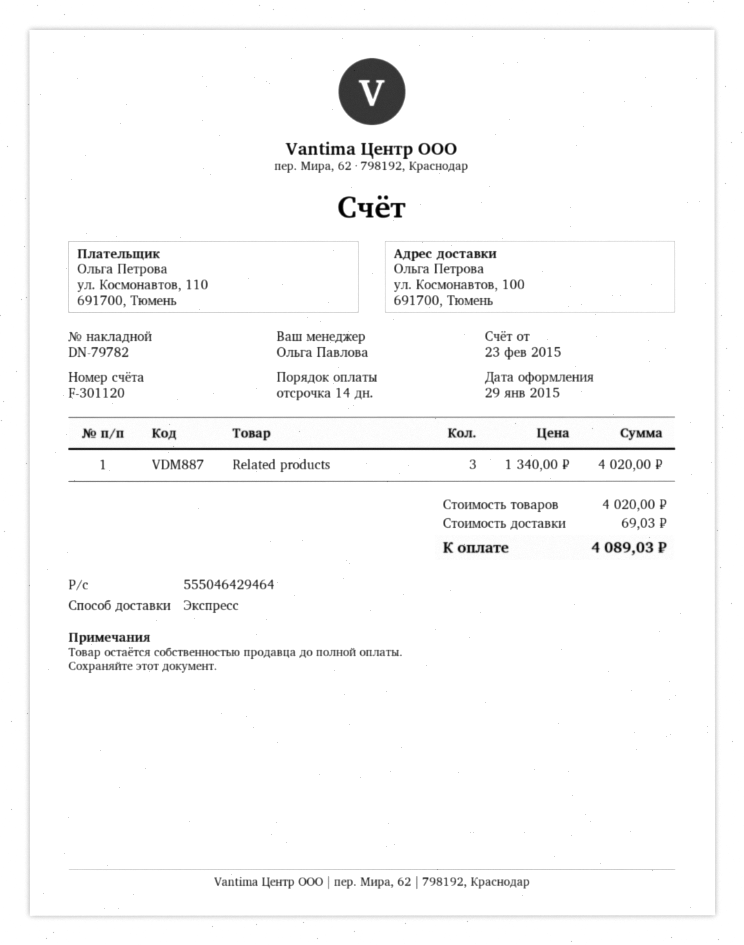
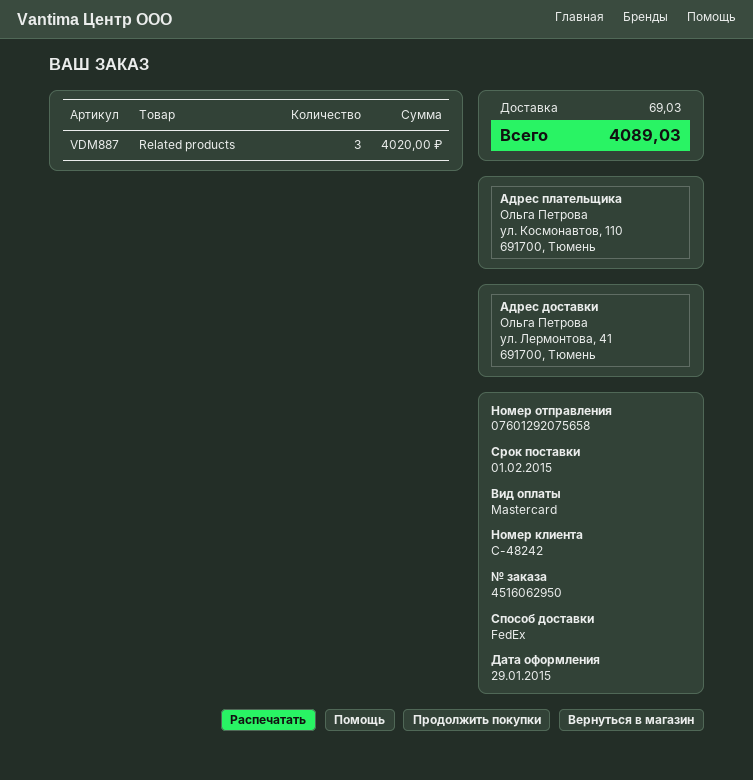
shipping method: express -> FedEx
ship to: ул. Космонавтов, 100, 691700, Тюмень -> ул. Лермонтова, 41, 691700, Тюмень

